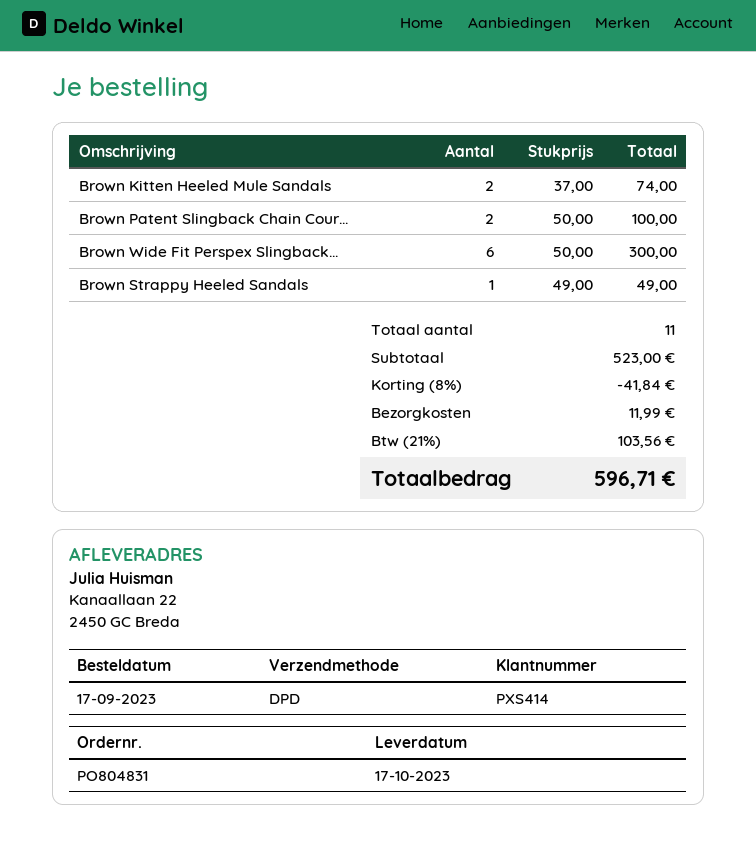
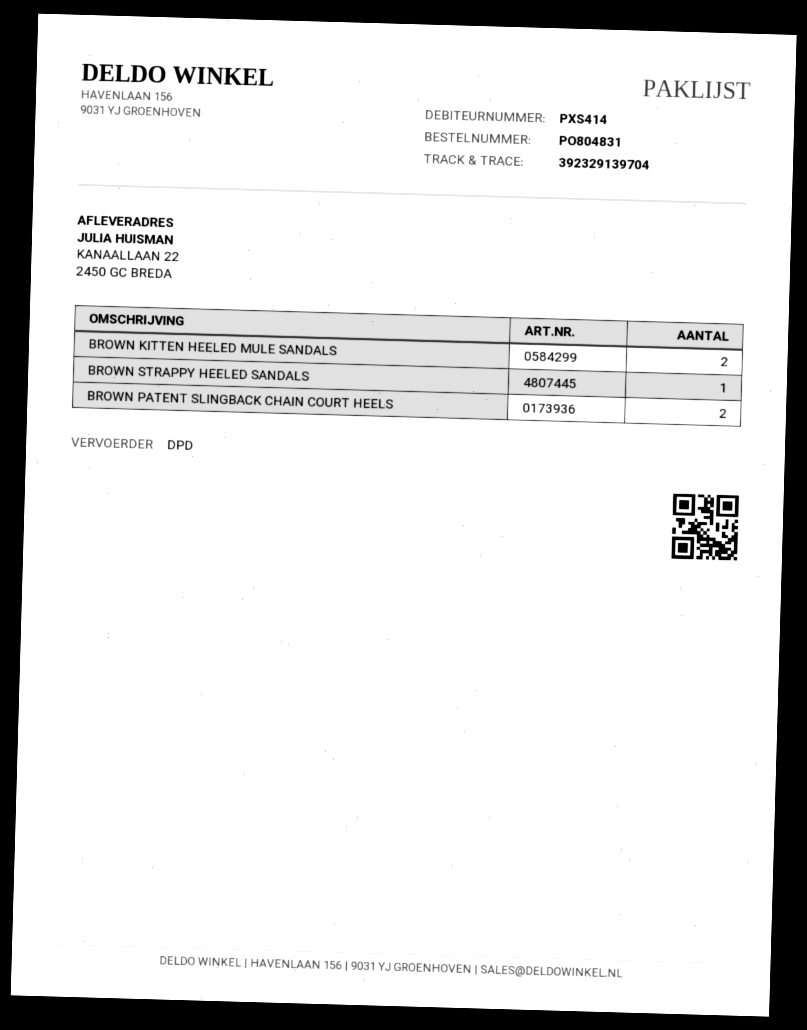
Brown Wide Fit Perspex Slingback...: 6 -> none

